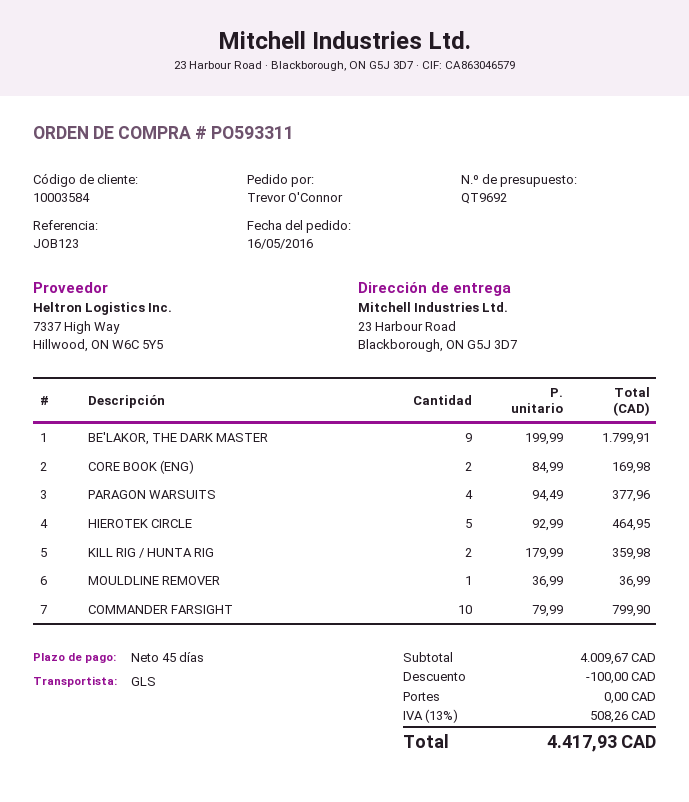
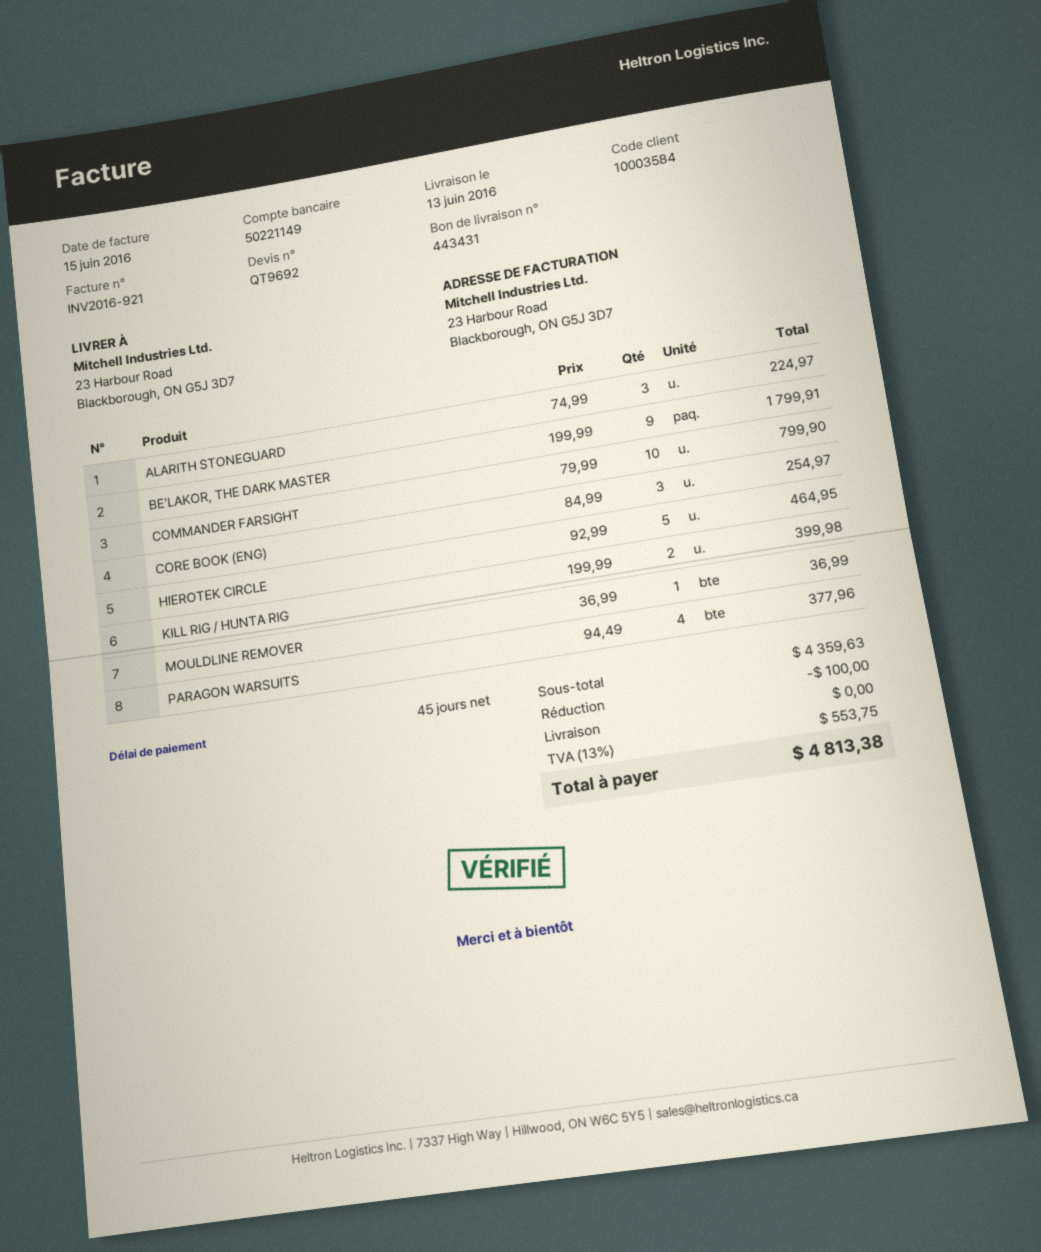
CORE BOOK (ENG): 2 x 84.99 = 169.98 -> 3 x 84.99 = 254.97
KILL RIG / HUNTA RIG: 2 x 179.99 = 359.98 -> 2 x 199.99 = 399.98
ALARITH STONEGUARD: none -> 3 x 74.99 = 224.97
subtotal: 4009.67 -> 4359.63
tax: 13% = 508.26 -> 13% = 553.75
total: 4417.93 -> 4813.38

